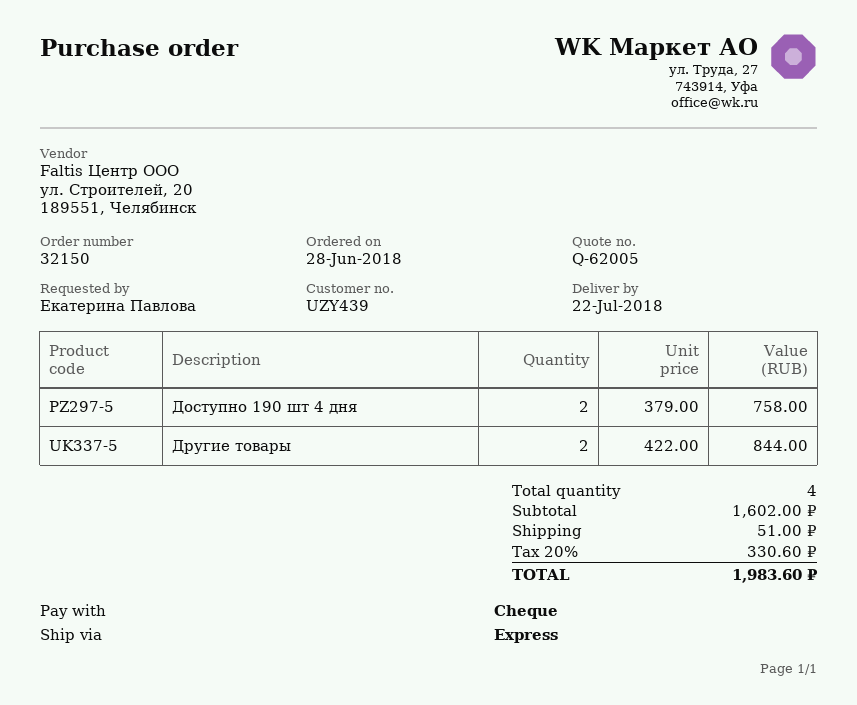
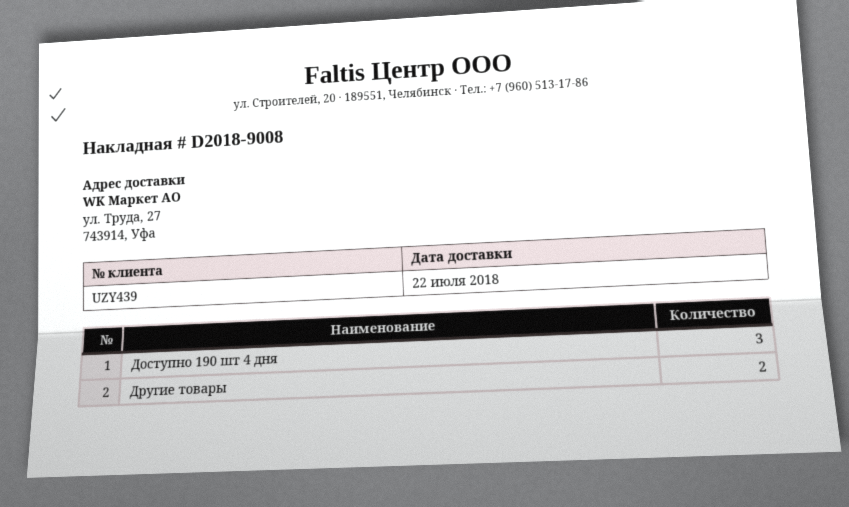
Доступно 190 шт 4 дня: 2 -> 3

